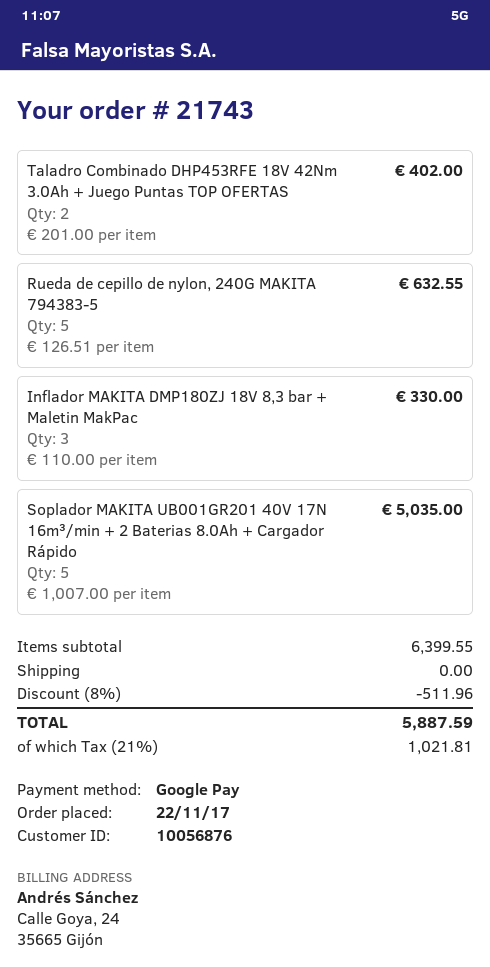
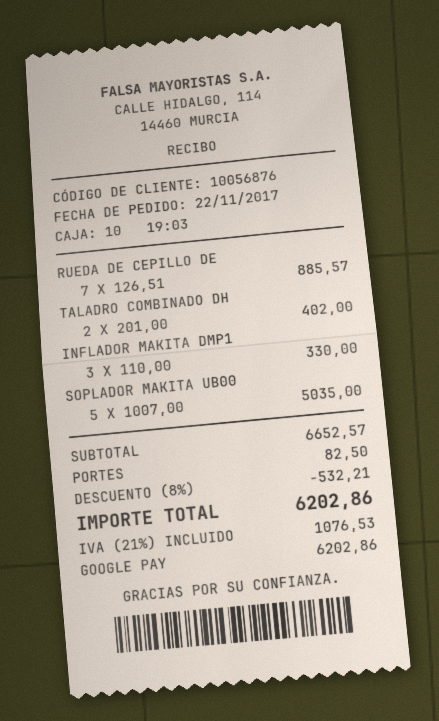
Rueda de cepillo de nylon, 240G MAKITA 794383-5: 5 x 126.51 = 632.55 -> 7 x 126.51 = 885.57
subtotal: 6399.55 -> 6652.57
discount: 8% = 511.96 -> 8% = 532.21
shipping: 0.00 -> 82.50
tax: 21% = 1021.81 -> 21% = 1076.53
total: 5887.59 -> 6202.86

